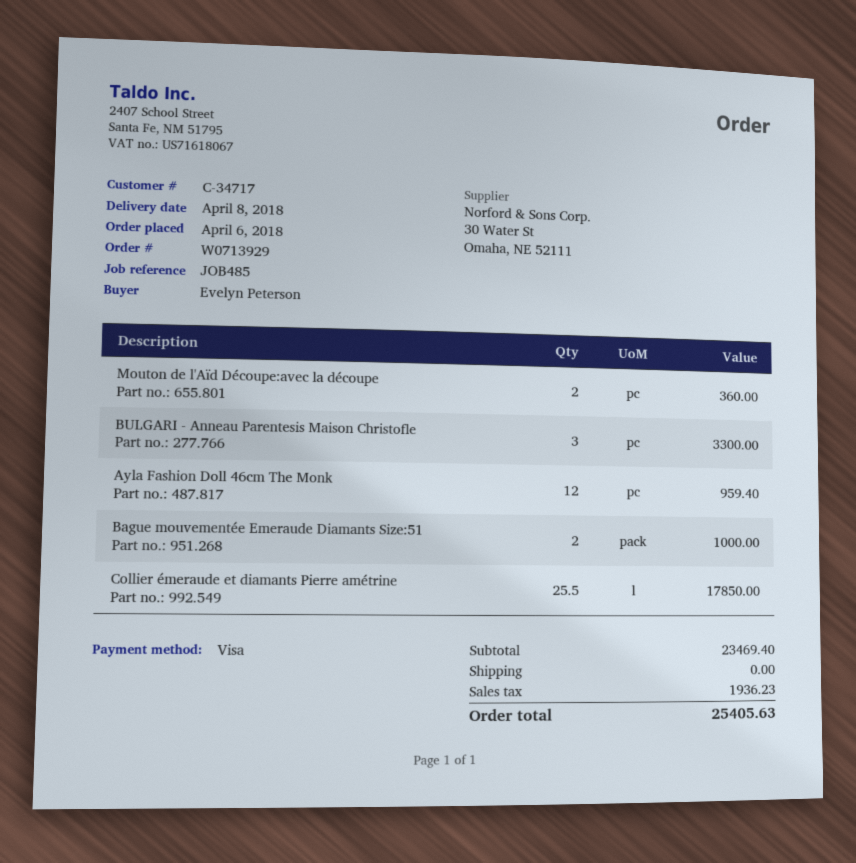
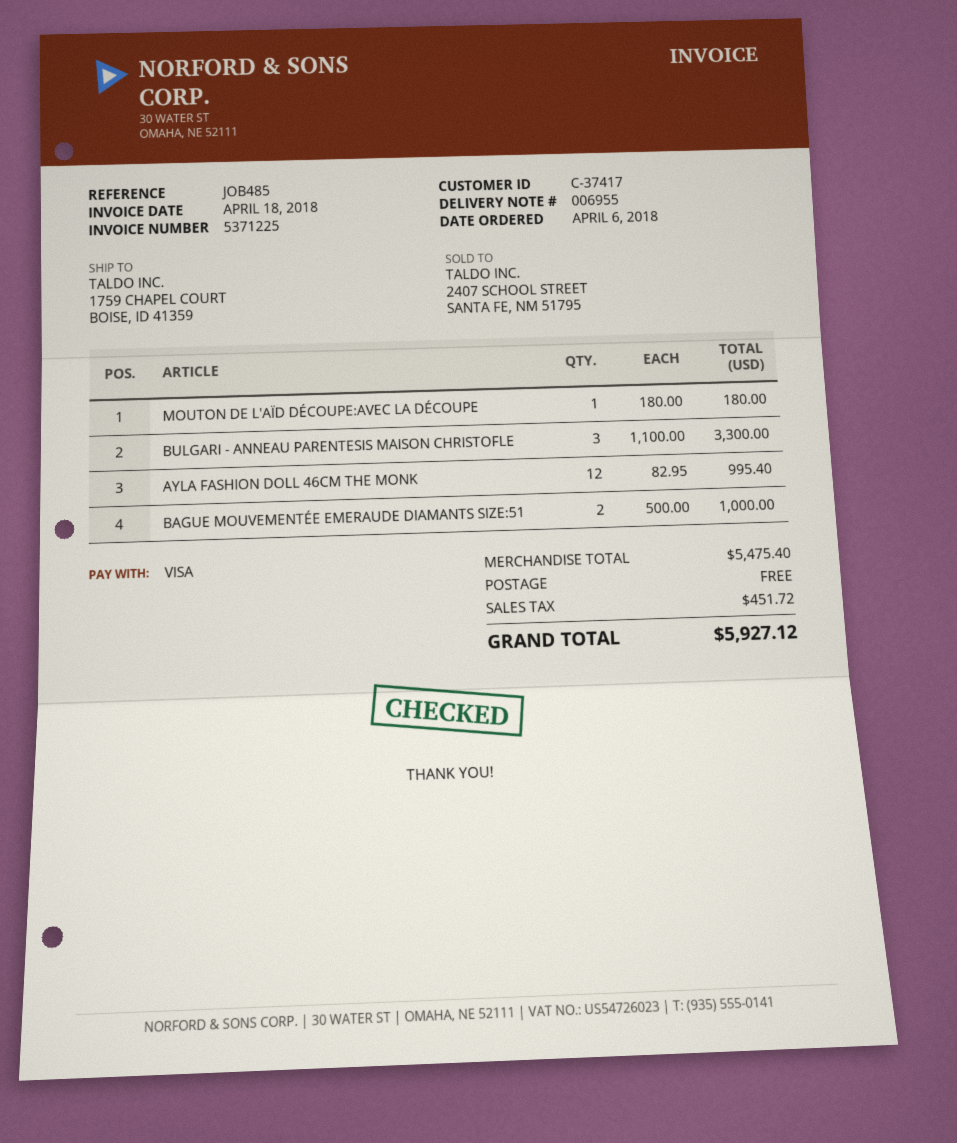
customer number: C-34717 -> C-37417
Mouton de l'Aïd Découpe:avec la découpe: 2 for 360.00 -> 1 for 180.00
Ayla Fashion Doll 46cm The Monk: 12 for 959.40 -> 12 for 995.40
Collier émeraude et diamants Pierre amétrine: 25.5 for 17850.00 -> none
subtotal: 23469.40 -> 5475.40
tax: 1936.23 -> 451.72
total: 25405.63 -> 5927.12

